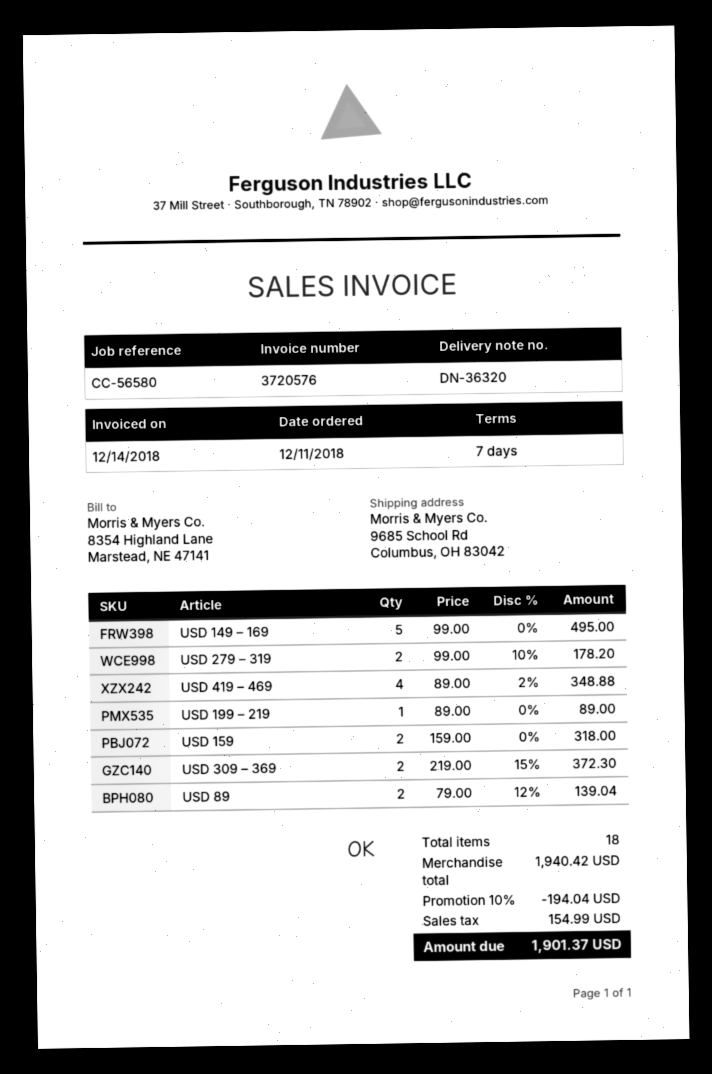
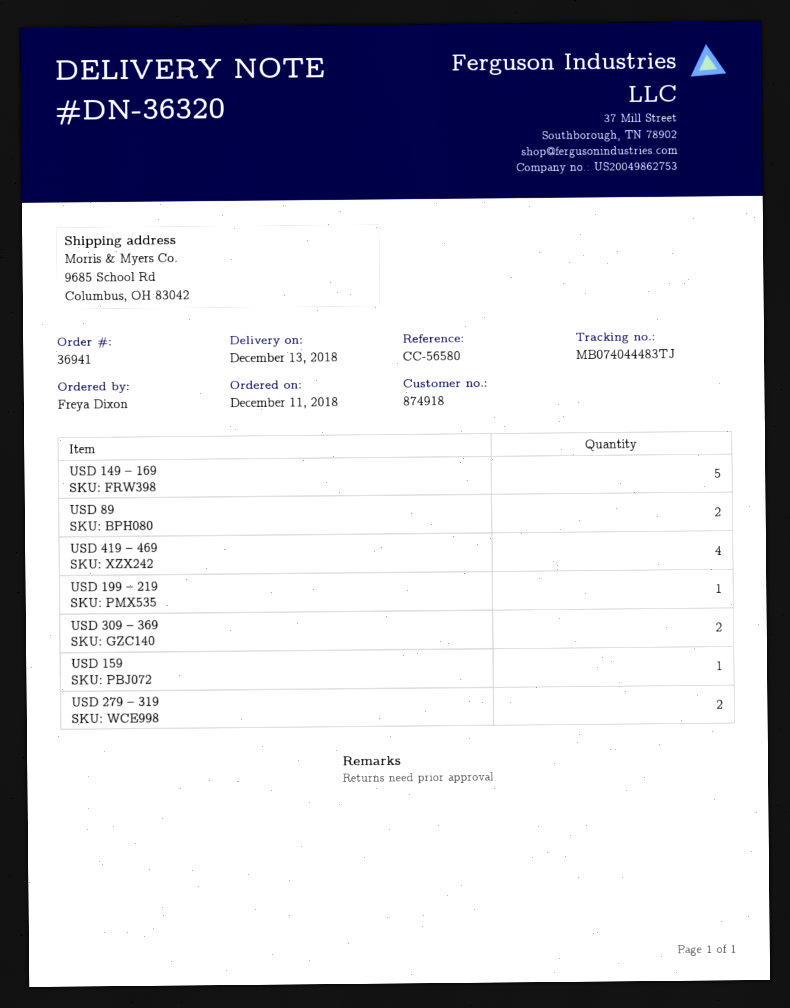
USD 159: 2 -> 1

